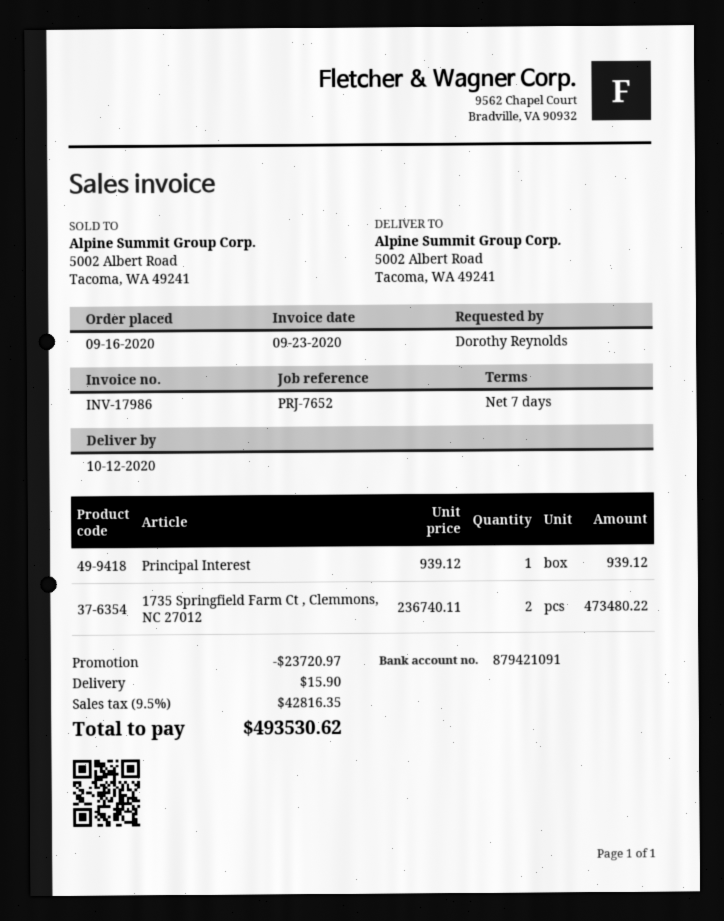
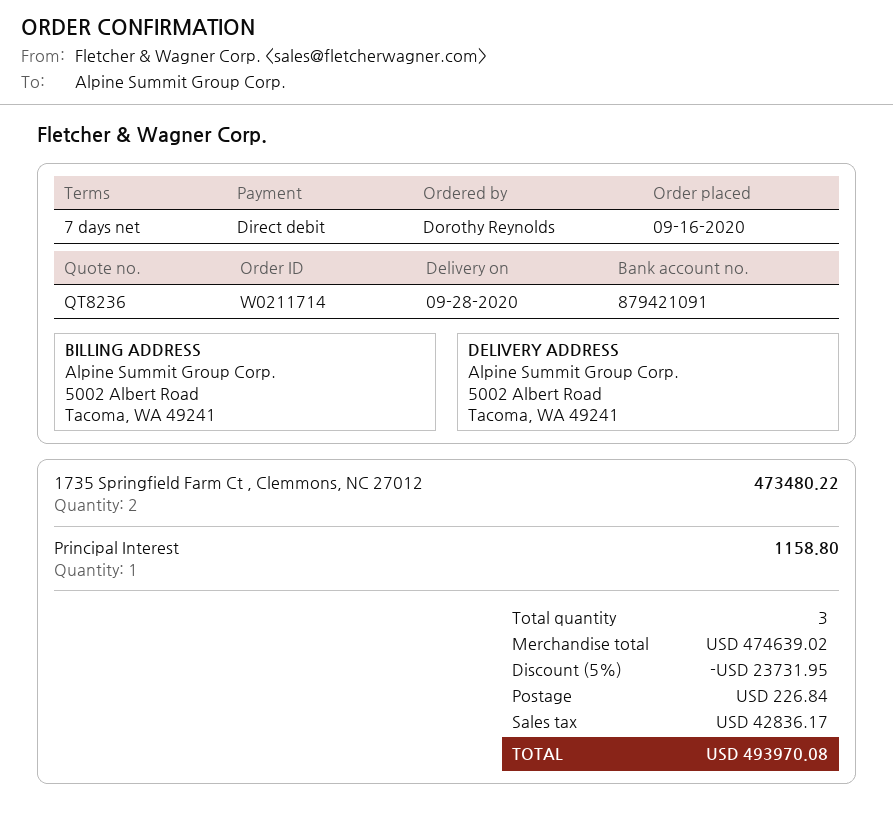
delivery date: 2020-10-12 -> 2020-09-28
Principal Interest: 1 for 939.12 -> 1 for 1158.80
discount: 23720.97 -> 23731.95
shipping: 15.90 -> 226.84
tax: 42816.35 -> 42836.17
total: 493530.62 -> 493970.08

